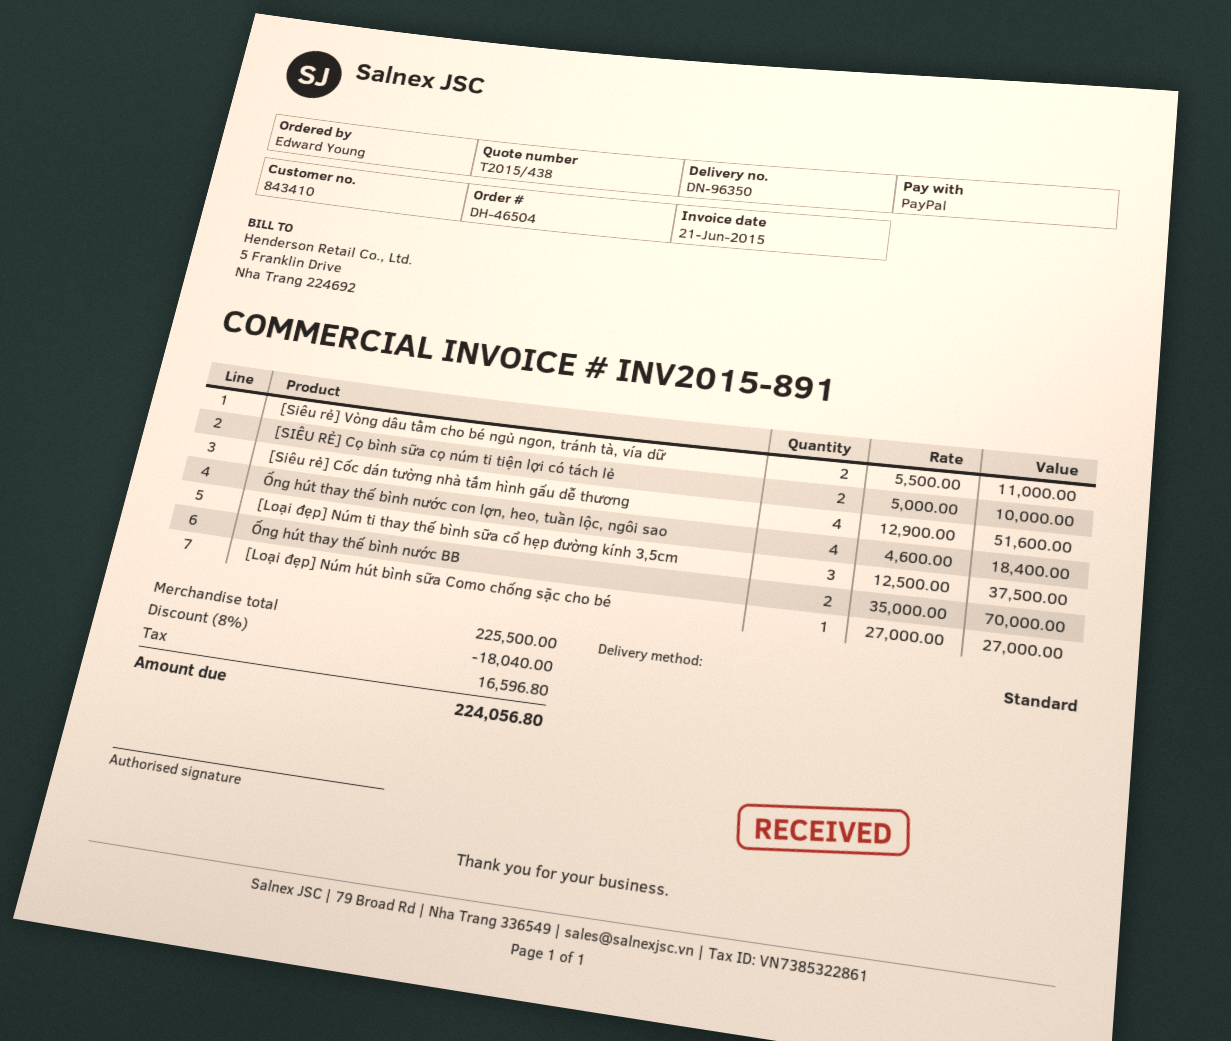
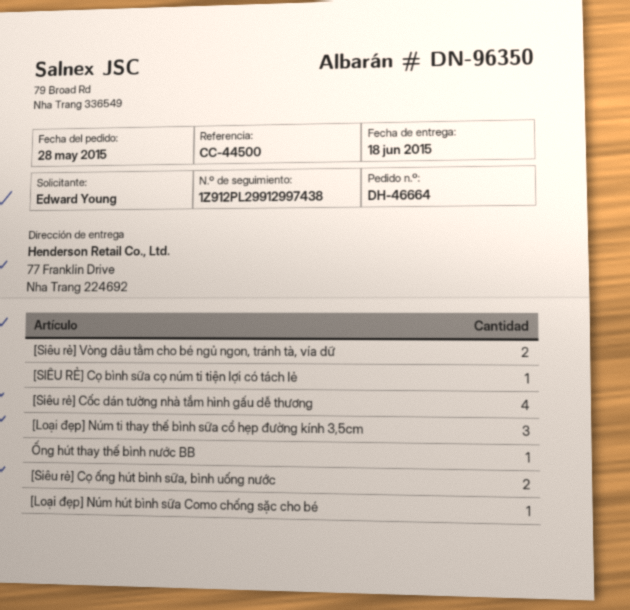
order number: DH-46504 -> DH-46664
[SIÊU RẺ] Cọ bình sữa cọ núm ti tiện lợi có tách lẻ: 2 -> 1
Ống hút thay thế bình nước con lợn, heo, tuần lộc, ngôi sao: 4 -> none
Ống hút thay thế bình nước BB: 2 -> 1
[Siêu rẻ] Cọ ống hút bình sữa, bình uống nước: none -> 2

